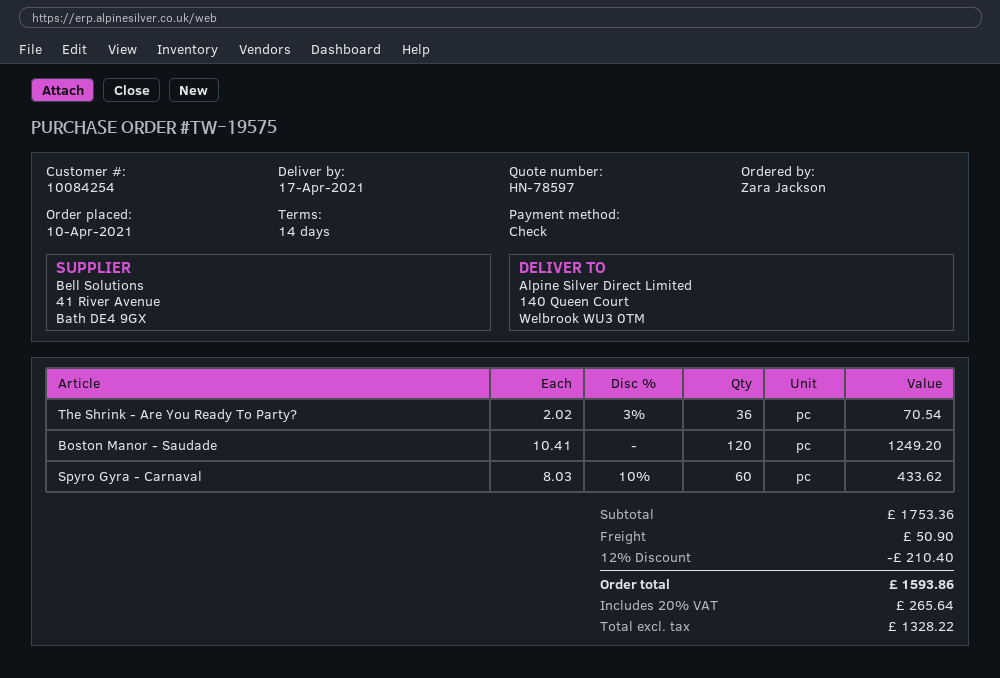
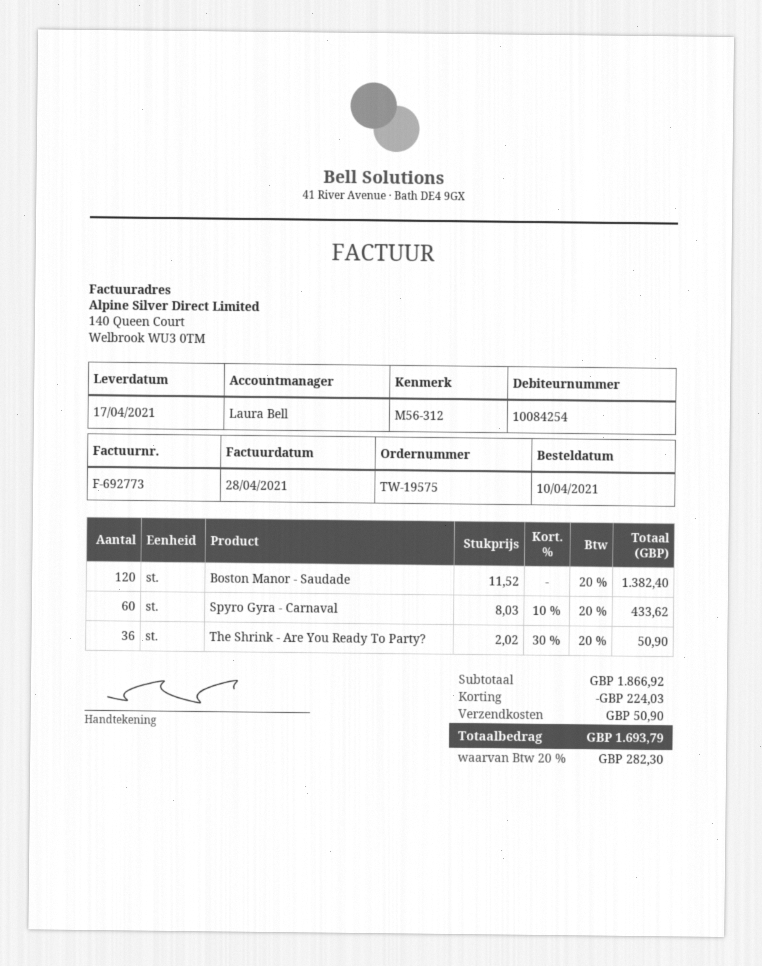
The Shrink - Are You Ready To Party?: 36 x 2.02 - 3% = 70.54 -> 36 x 2.02 - 30% = 50.90
Boston Manor - Saudade: 120 x 10.41 = 1249.20 -> 120 x 11.52 = 1382.40
subtotal: 1753.36 -> 1866.92
discount: 210.40 -> 224.03
tax: 20% = 265.64 -> 20% = 282.30
total: 1593.86 -> 1693.79

